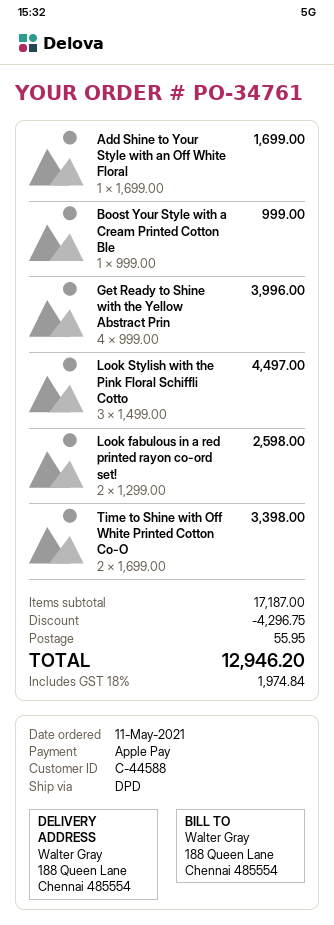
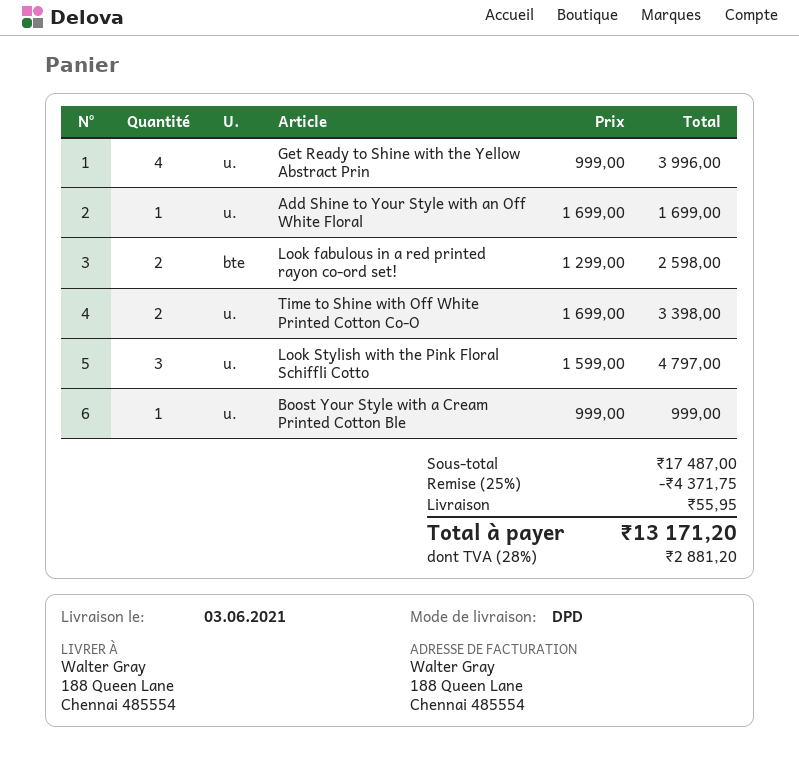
Look Stylish with the Pink Floral Schiffli Cotto: 3 x 1499.00 = 4497.00 -> 3 x 1599.00 = 4797.00
subtotal: 17187.00 -> 17487.00
discount: 4296.75 -> 4371.75
tax: 18% = 1974.84 -> 28% = 2881.20
total: 12946.20 -> 13171.20

